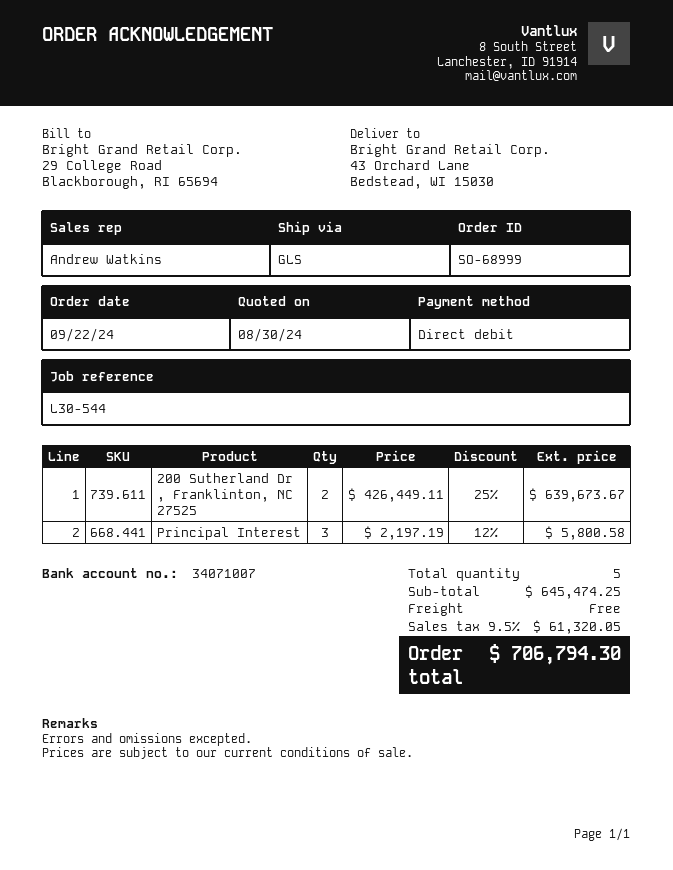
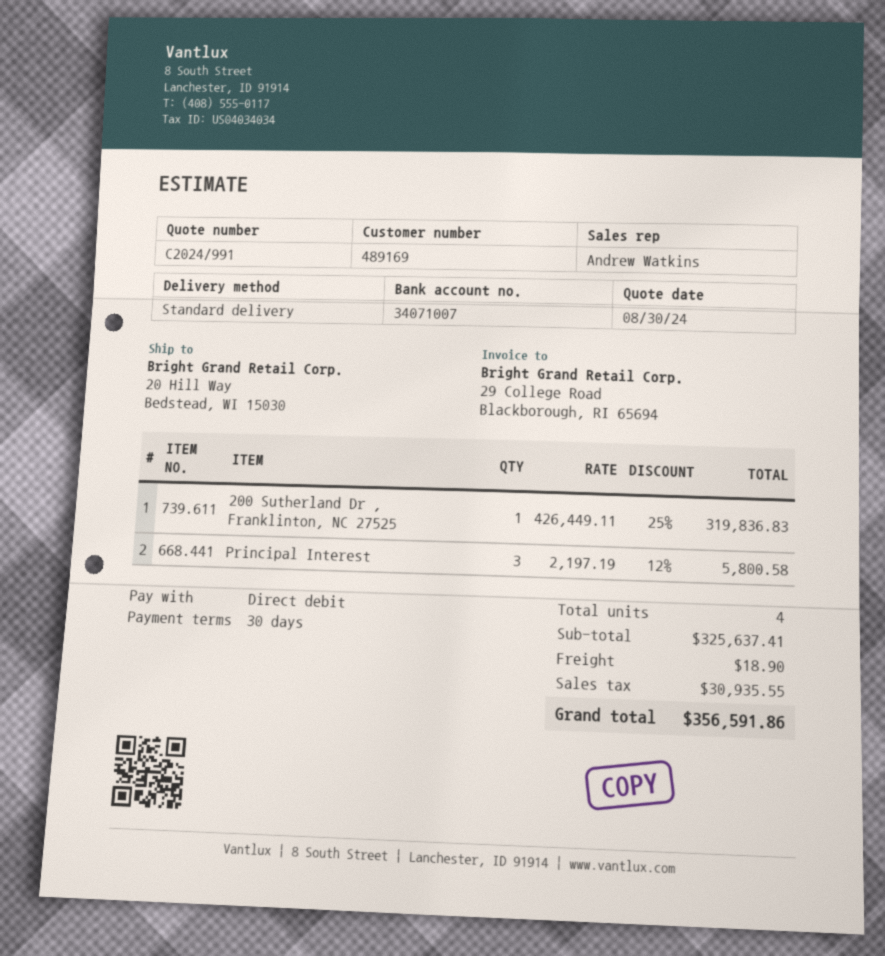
shipping method: GLS -> standard
ship to: 43 Orchard Lane, Bedstead, WI 15030 -> 20 Hill Way, Bedstead, WI 15030
200 Sutherland Dr , Franklinton, NC 27525: 2 x 426449.11 - 25% = 639673.67 -> 1 x 426449.11 - 25% = 319836.83
total quantity: 5 -> 4
subtotal: 645474.25 -> 325637.41
shipping: 0.00 -> 18.90
tax: 61320.05 -> 30935.55
total: 706794.30 -> 356591.86

